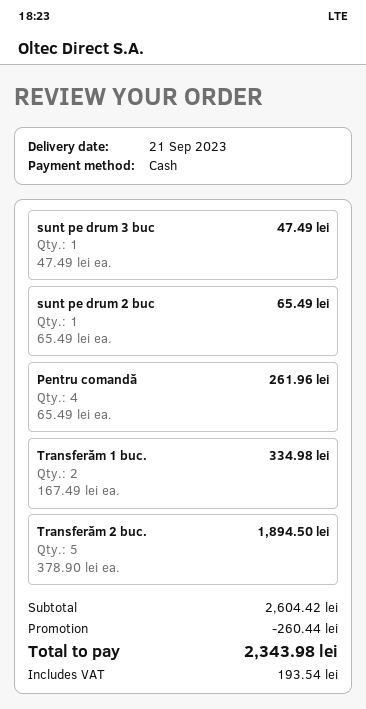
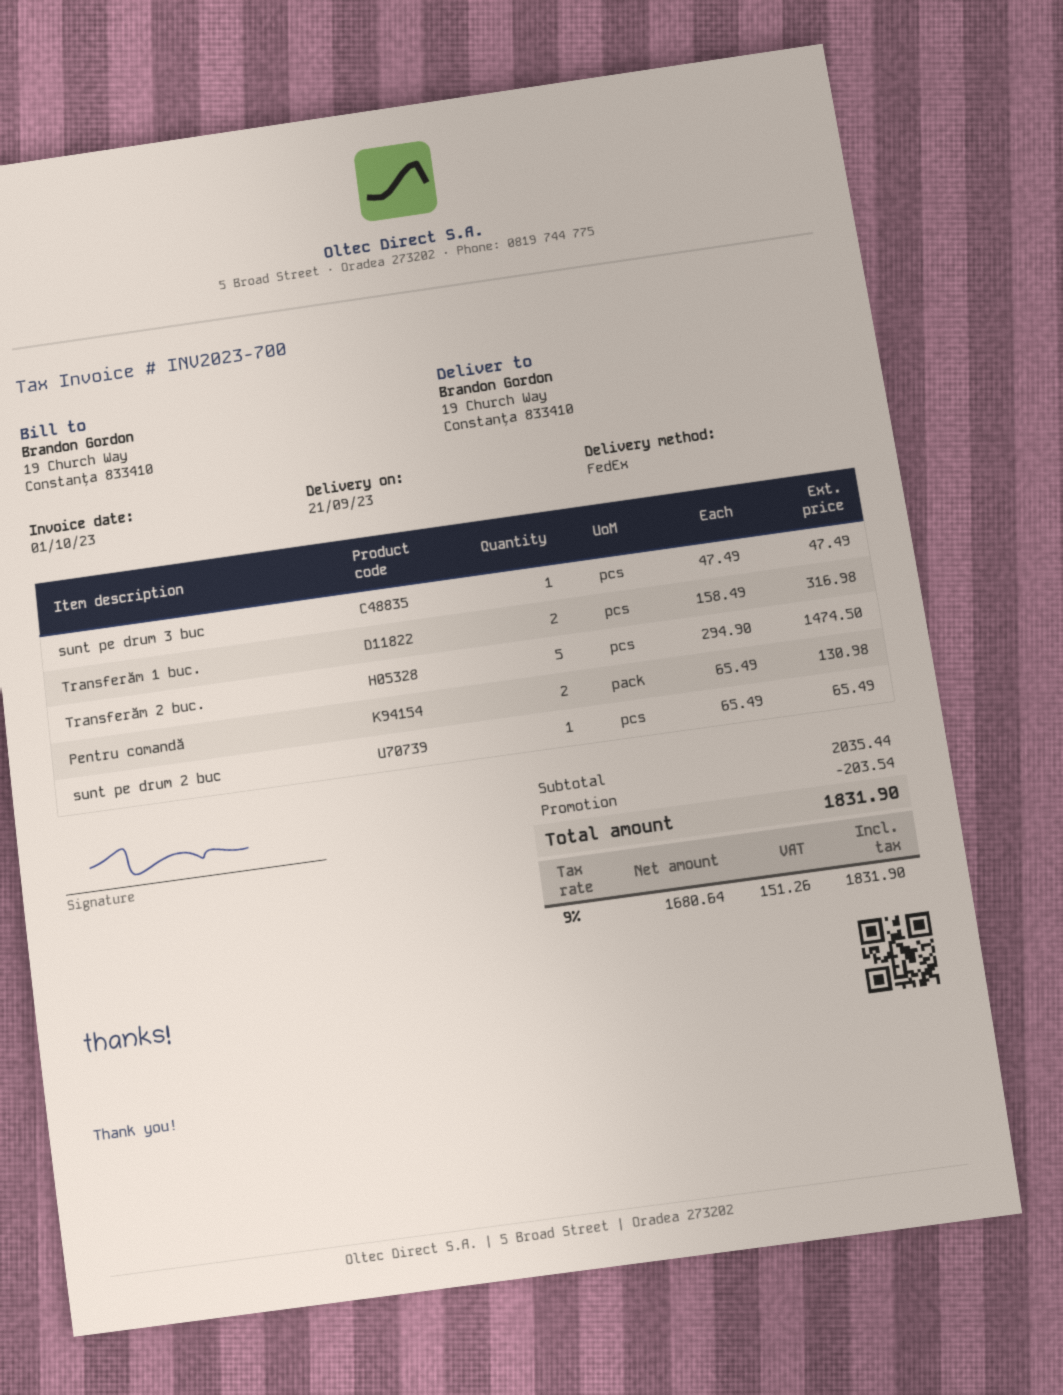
Pentru comandă: 4 x 65.49 = 261.96 -> 2 x 65.49 = 130.98
Transferăm 1 buc.: 2 x 167.49 = 334.98 -> 2 x 158.49 = 316.98
Transferăm 2 buc.: 5 x 378.90 = 1894.50 -> 5 x 294.90 = 1474.50
subtotal: 2604.42 -> 2035.44
discount: 260.44 -> 203.54
tax: 193.54 -> 151.26
total: 2343.98 -> 1831.90

